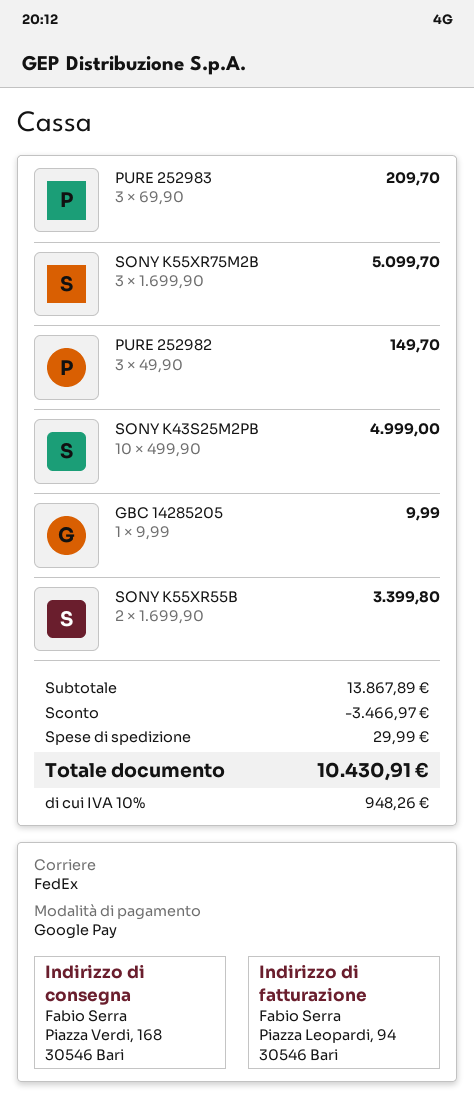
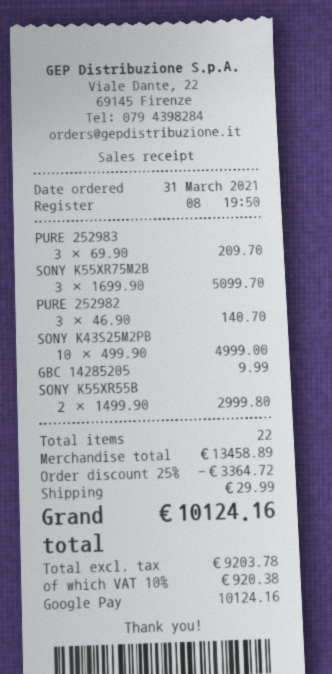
PURE 252982: 3 x 49.90 = 149.70 -> 3 x 46.90 = 140.70
SONY K55XR55B: 2 x 1699.90 = 3399.80 -> 2 x 1499.90 = 2999.80
subtotal: 13867.89 -> 13458.89
discount: 3466.97 -> 3364.72
tax: 10% = 948.26 -> 10% = 920.38
total: 10430.91 -> 10124.16

